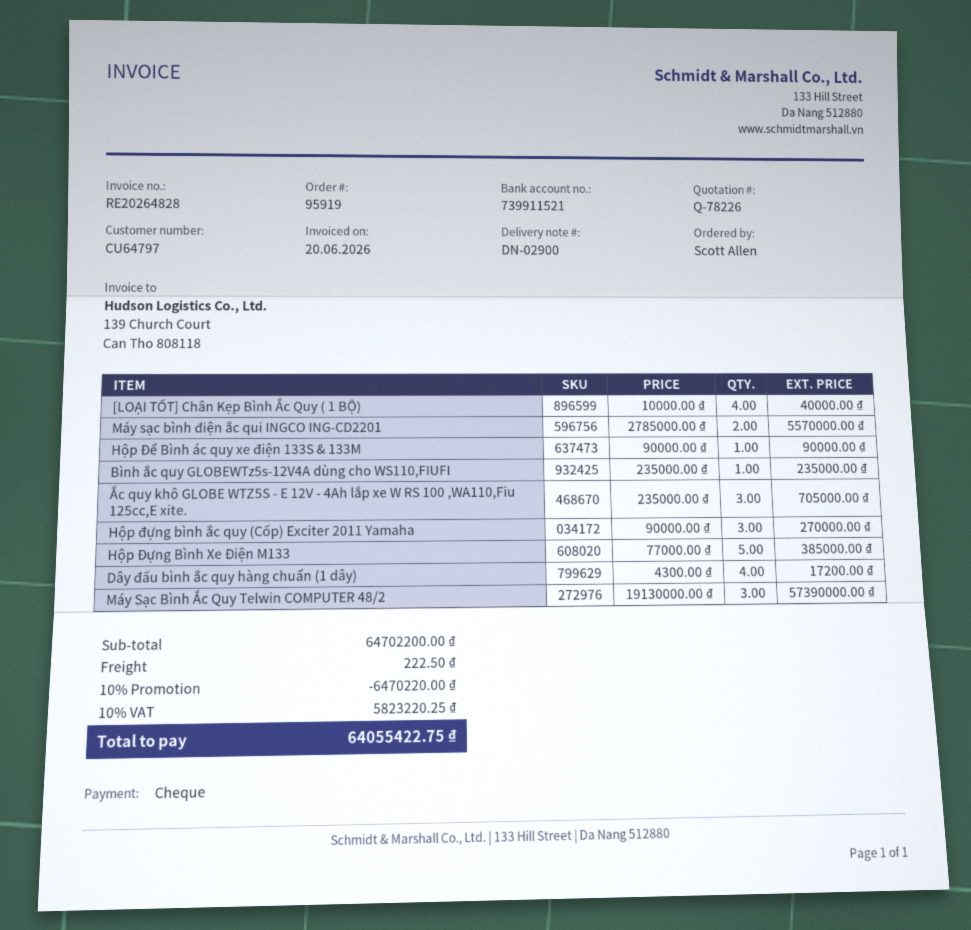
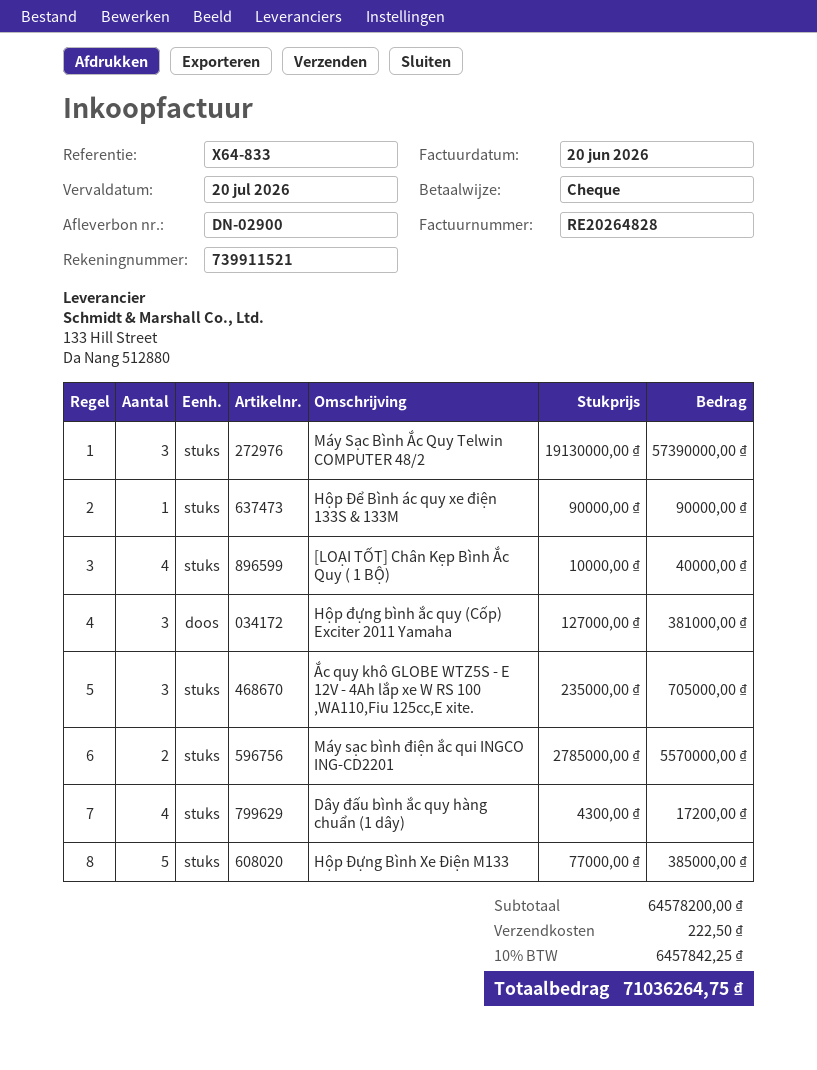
Bình ắc quy GLOBEWTz5s-12V4A dùng cho WS110,FIUFI: 1 x 235000.00 = 235000.00 -> none
Hộp đựng bình ắc quy (Cốp) Exciter 2011 Yamaha: 3 x 90000.00 = 270000.00 -> 3 x 127000.00 = 381000.00
subtotal: 64702200.00 -> 64578200.00
discount: 10% = 6470220.00 -> none
tax: 10% = 5823220.25 -> 10% = 6457842.25
total: 64055422.75 -> 71036264.75

